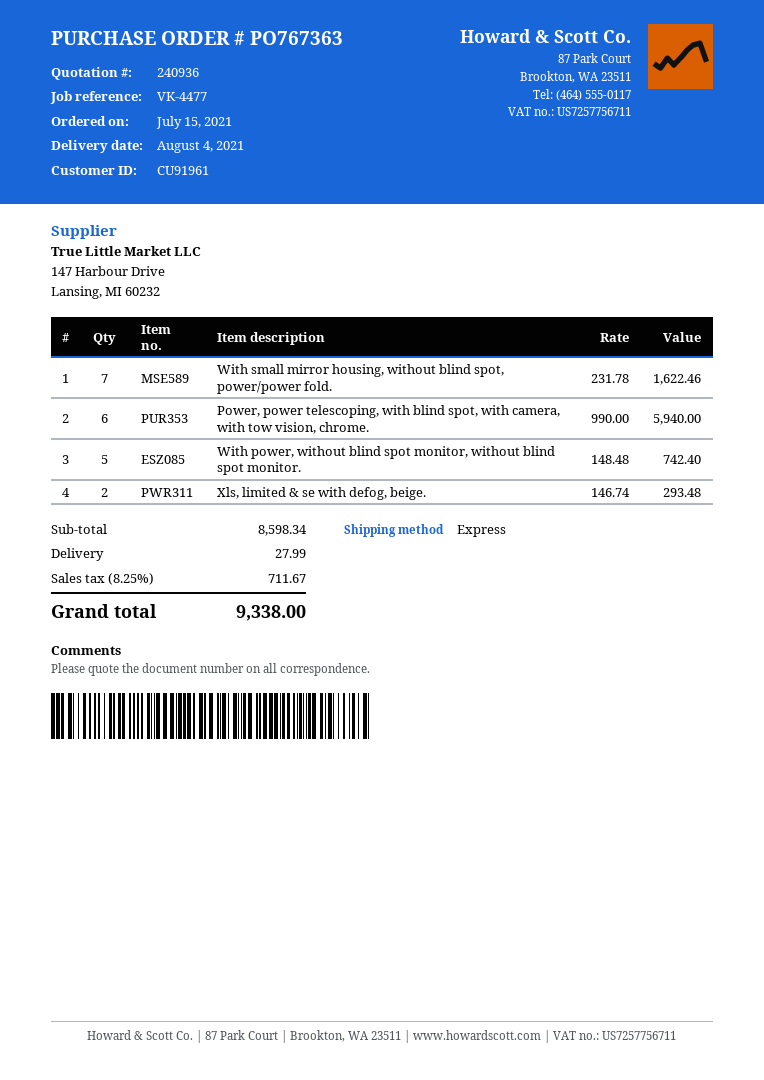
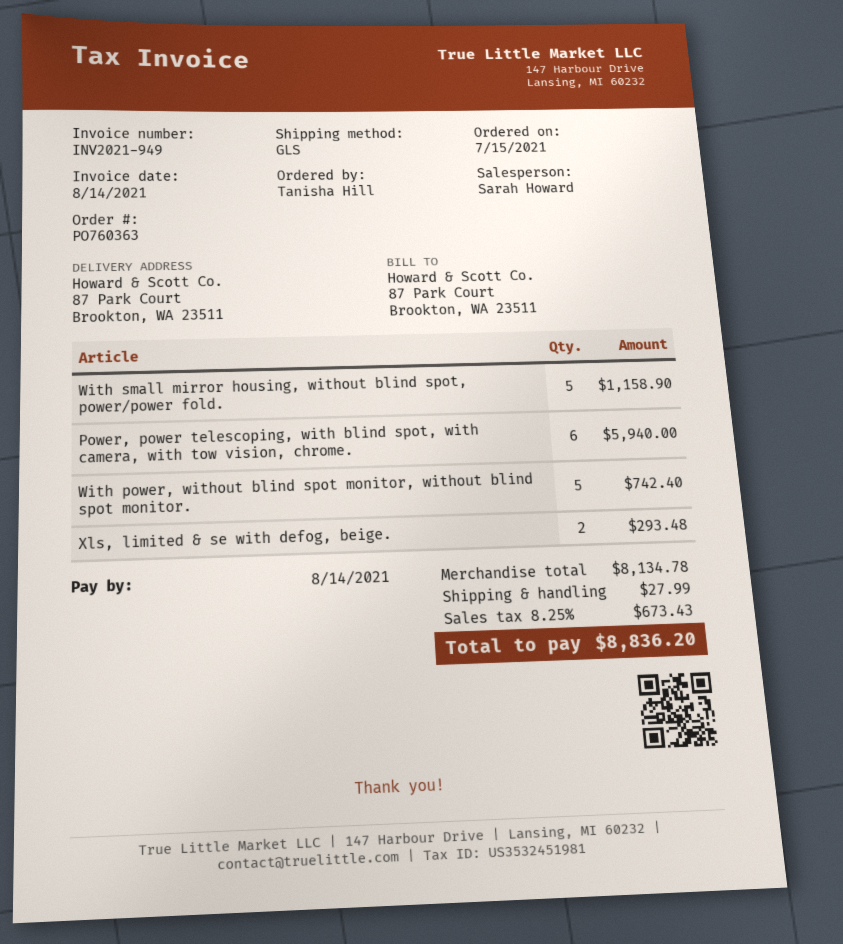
order number: PO767363 -> PO760363
shipping method: express -> GLS
With small mirror housing, without blind spot, power/power fold.: 7 for 1622.46 -> 5 for 1158.90
subtotal: 8598.34 -> 8134.78
tax: 8.25% = 711.67 -> 8.25% = 673.43
total: 9338.00 -> 8836.20

